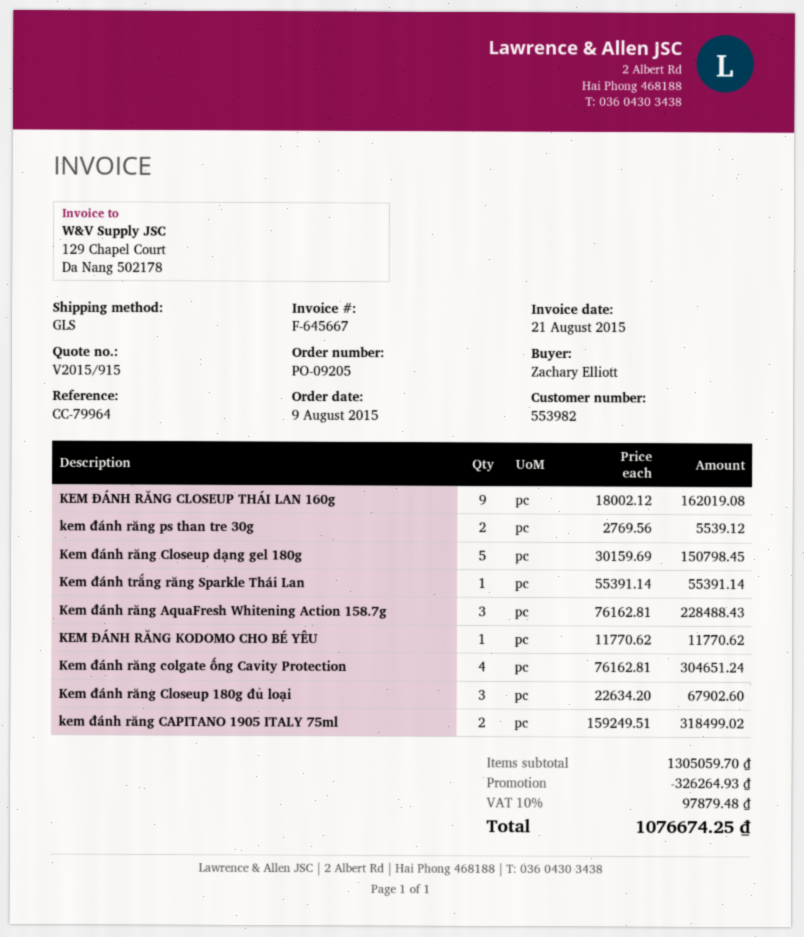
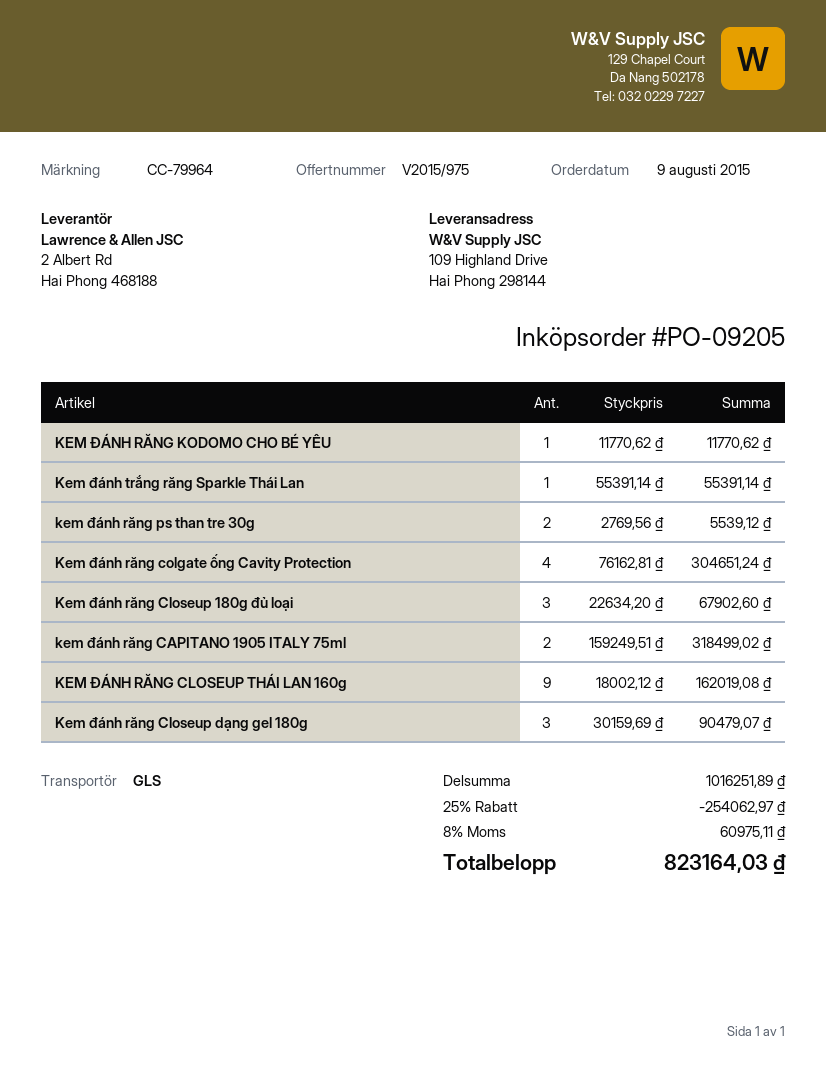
quote number: V2015/915 -> V2015/975
Kem đánh răng Closeup dạng gel 180g: 5 x 30159.69 = 150798.45 -> 3 x 30159.69 = 90479.07
Kem đánh răng AquaFresh Whitening Action 158.7g: 3 x 76162.81 = 228488.43 -> none
subtotal: 1305059.70 -> 1016251.89
discount: 326264.93 -> 254062.97
tax: 10% = 97879.48 -> 8% = 60975.11
total: 1076674.25 -> 823164.03

